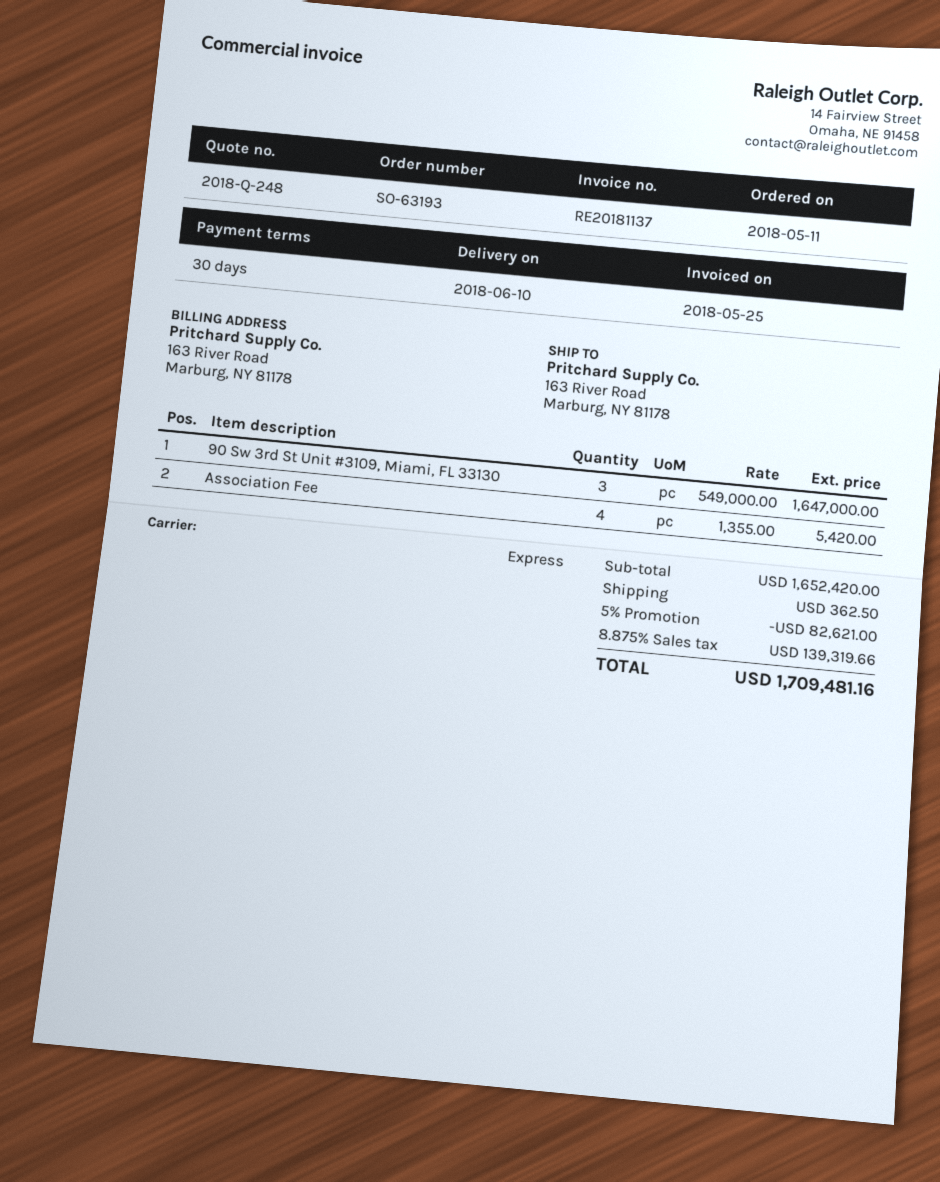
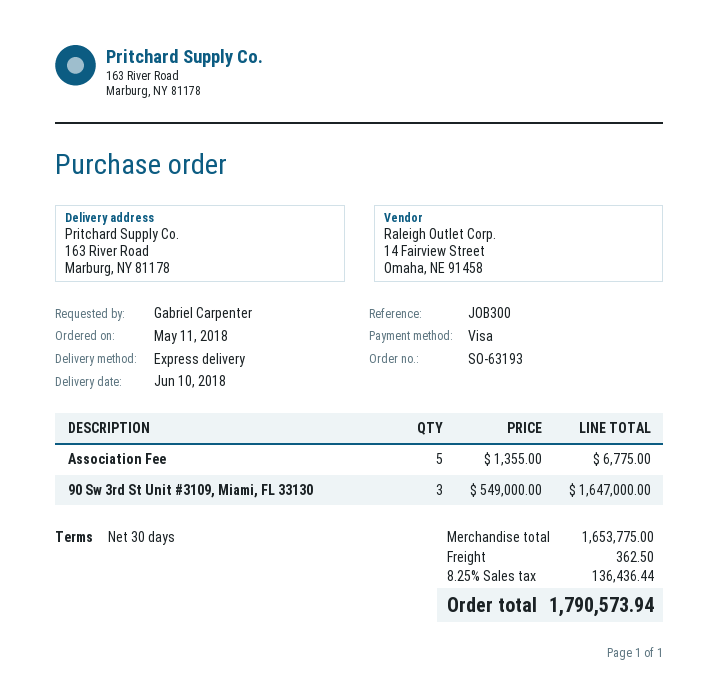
Association Fee: 4 x 1355.00 = 5420.00 -> 5 x 1355.00 = 6775.00
subtotal: 1652420.00 -> 1653775.00
discount: 5% = 82621.00 -> none
tax: 8.875% = 139319.66 -> 8.25% = 136436.44
total: 1709481.16 -> 1790573.94

